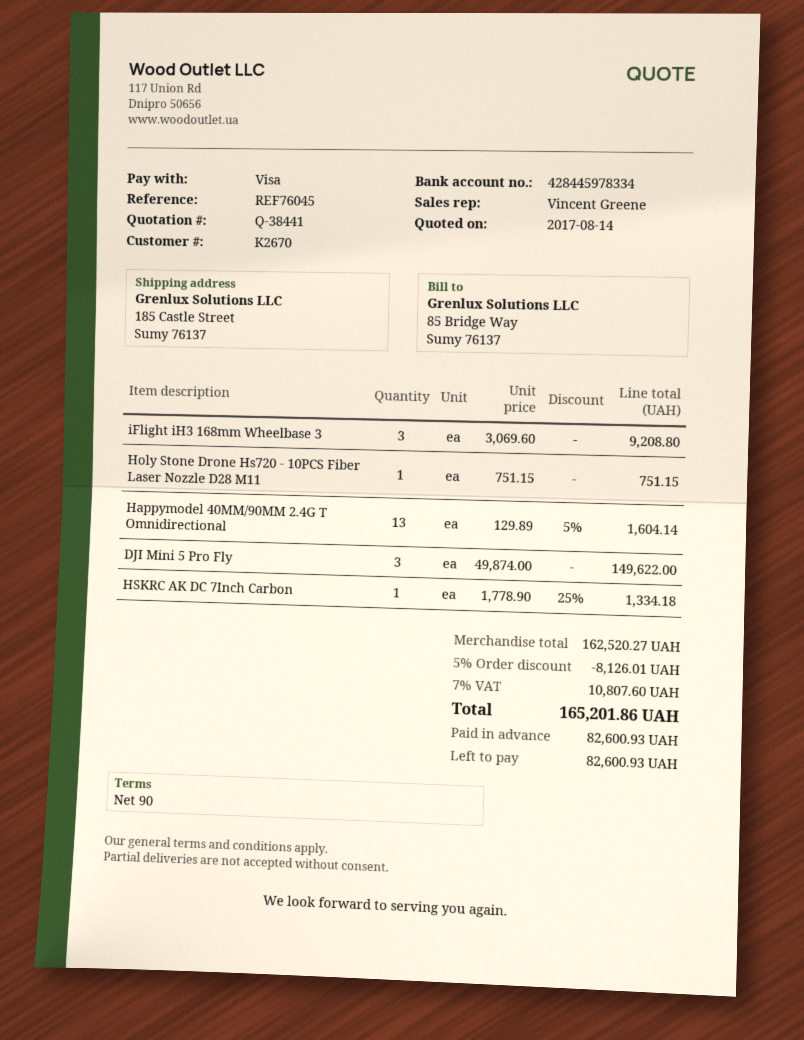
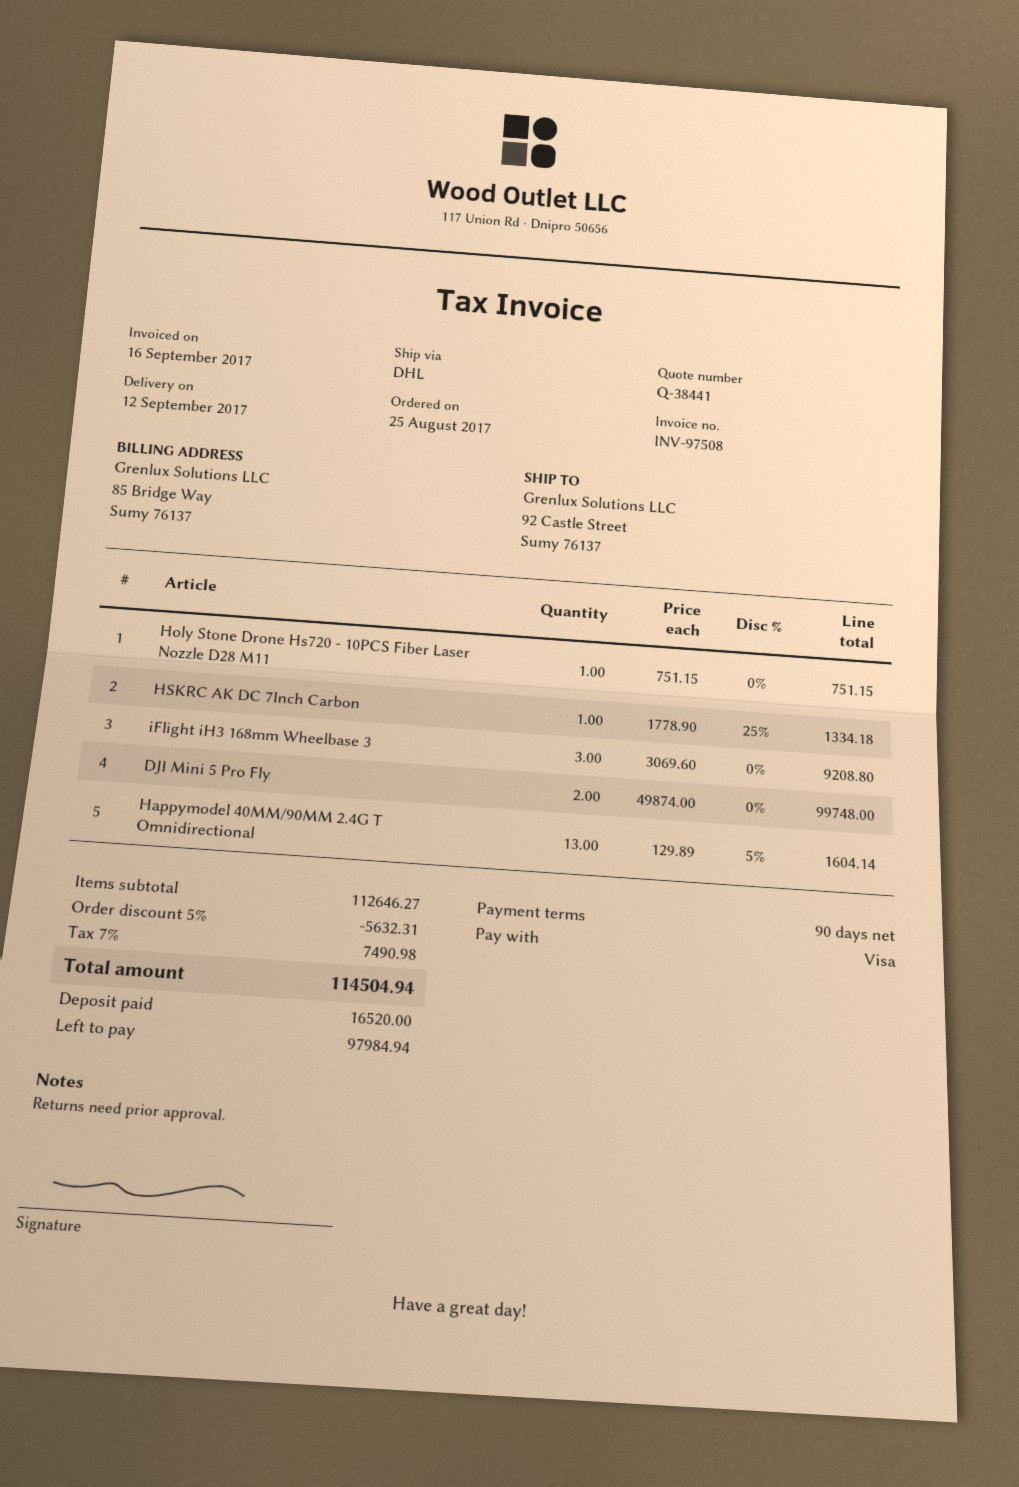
ship to: 185 Castle Street, Sumy 76137 -> 92 Castle Street, Sumy 76137
DJI Mini 5 Pro Fly: 3 x 49874.00 = 149622.00 -> 2 x 49874.00 = 99748.00
subtotal: 162520.27 -> 112646.27
discount: 5% = 8126.01 -> 5% = 5632.31
tax: 7% = 10807.60 -> 7% = 7490.98
total: 165201.86 -> 114504.94
deposit: 82600.93 -> 16520.00
balance: 82600.93 -> 97984.94

